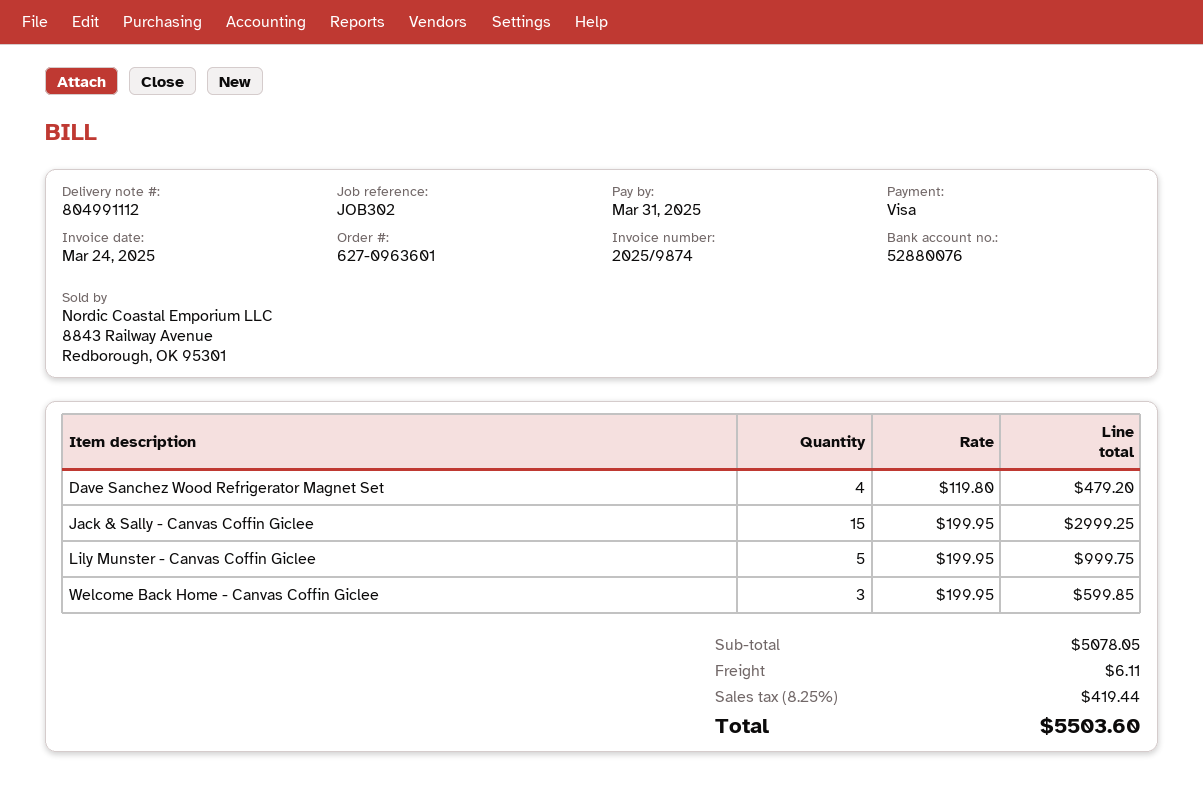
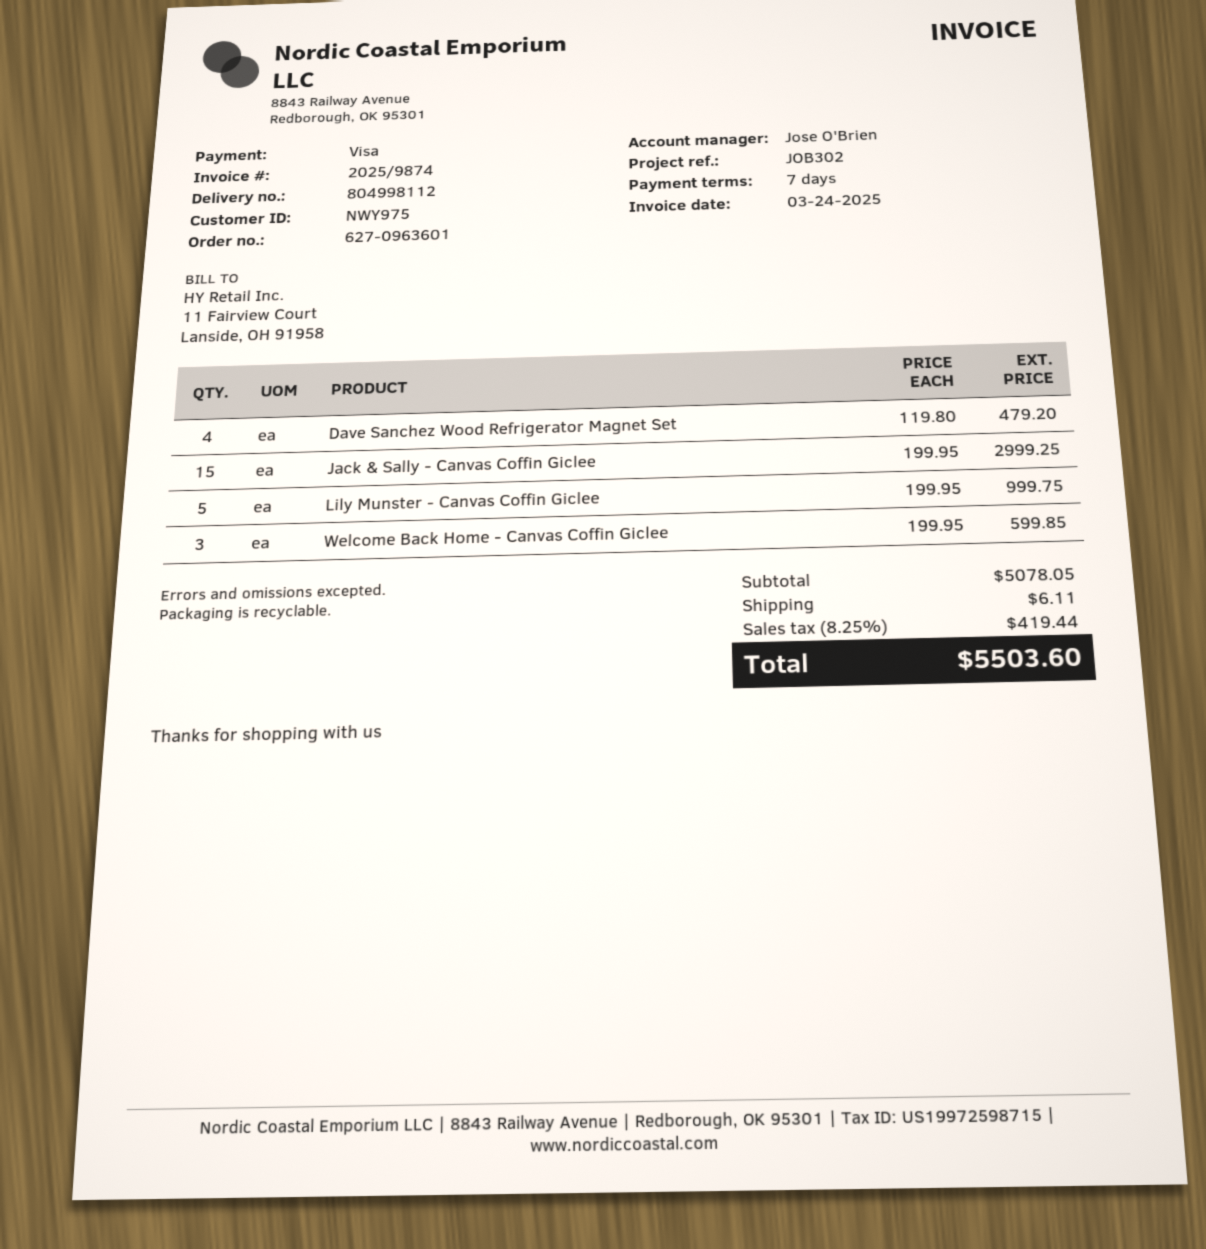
delivery note number: 804991112 -> 804998112

